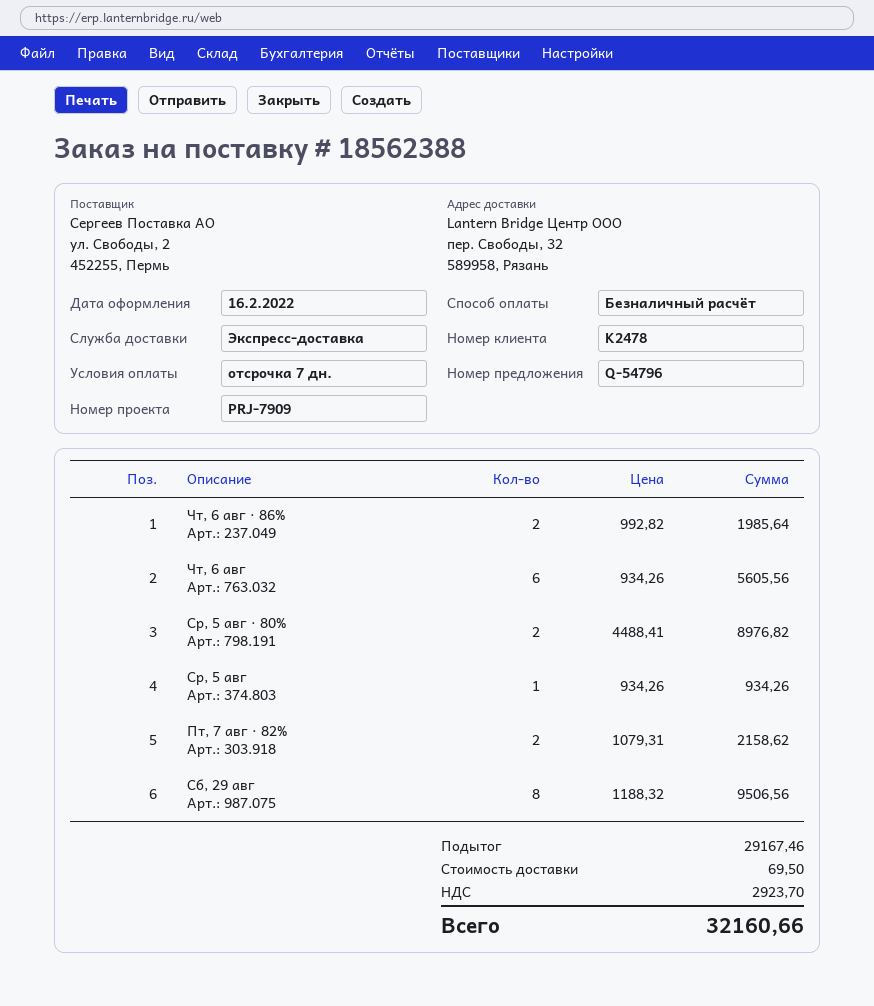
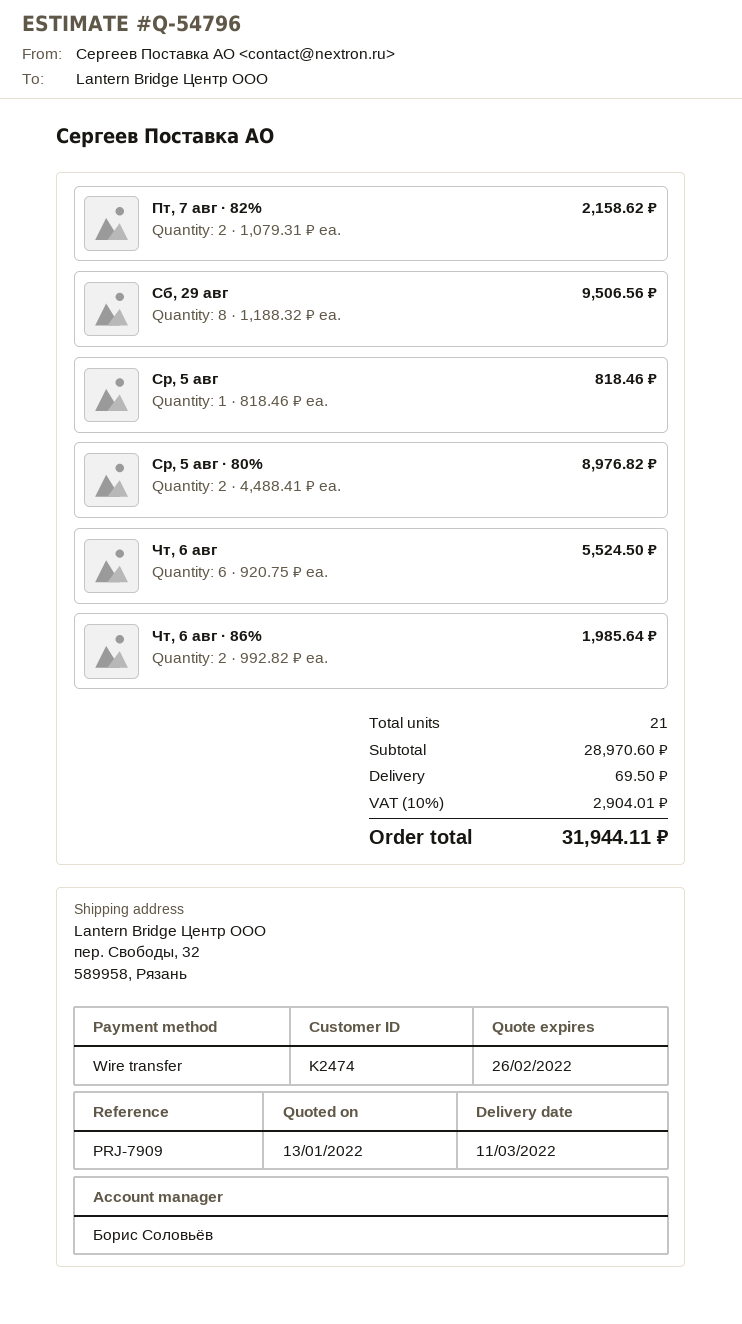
customer number: K2478 -> K2474
Чт, 6 авг: 6 x 934.26 = 5605.56 -> 6 x 920.75 = 5524.50
Ср, 5 авг: 1 x 934.26 = 934.26 -> 1 x 818.46 = 818.46
subtotal: 29167.46 -> 28970.60
tax: 2923.70 -> 2904.01
total: 32160.66 -> 31944.11

